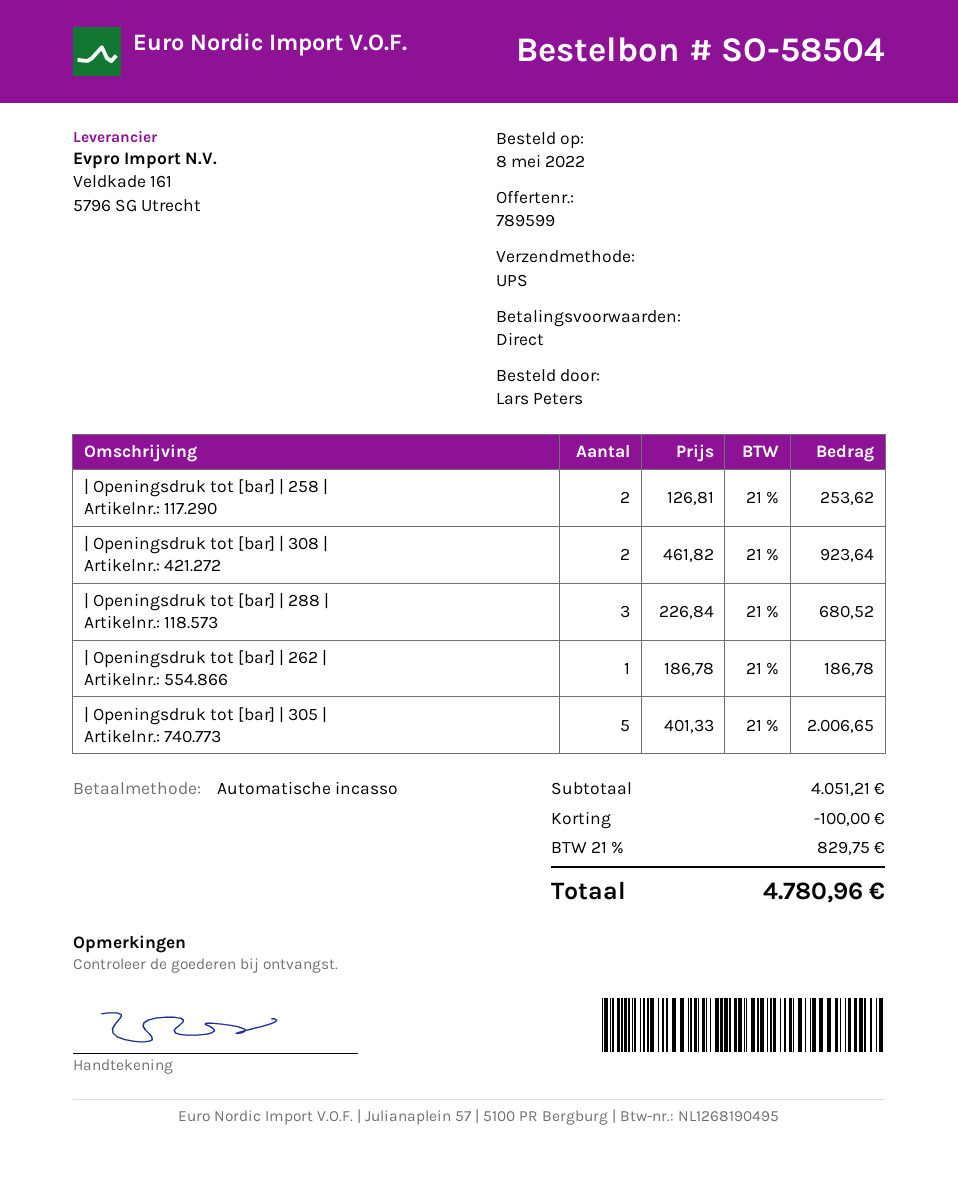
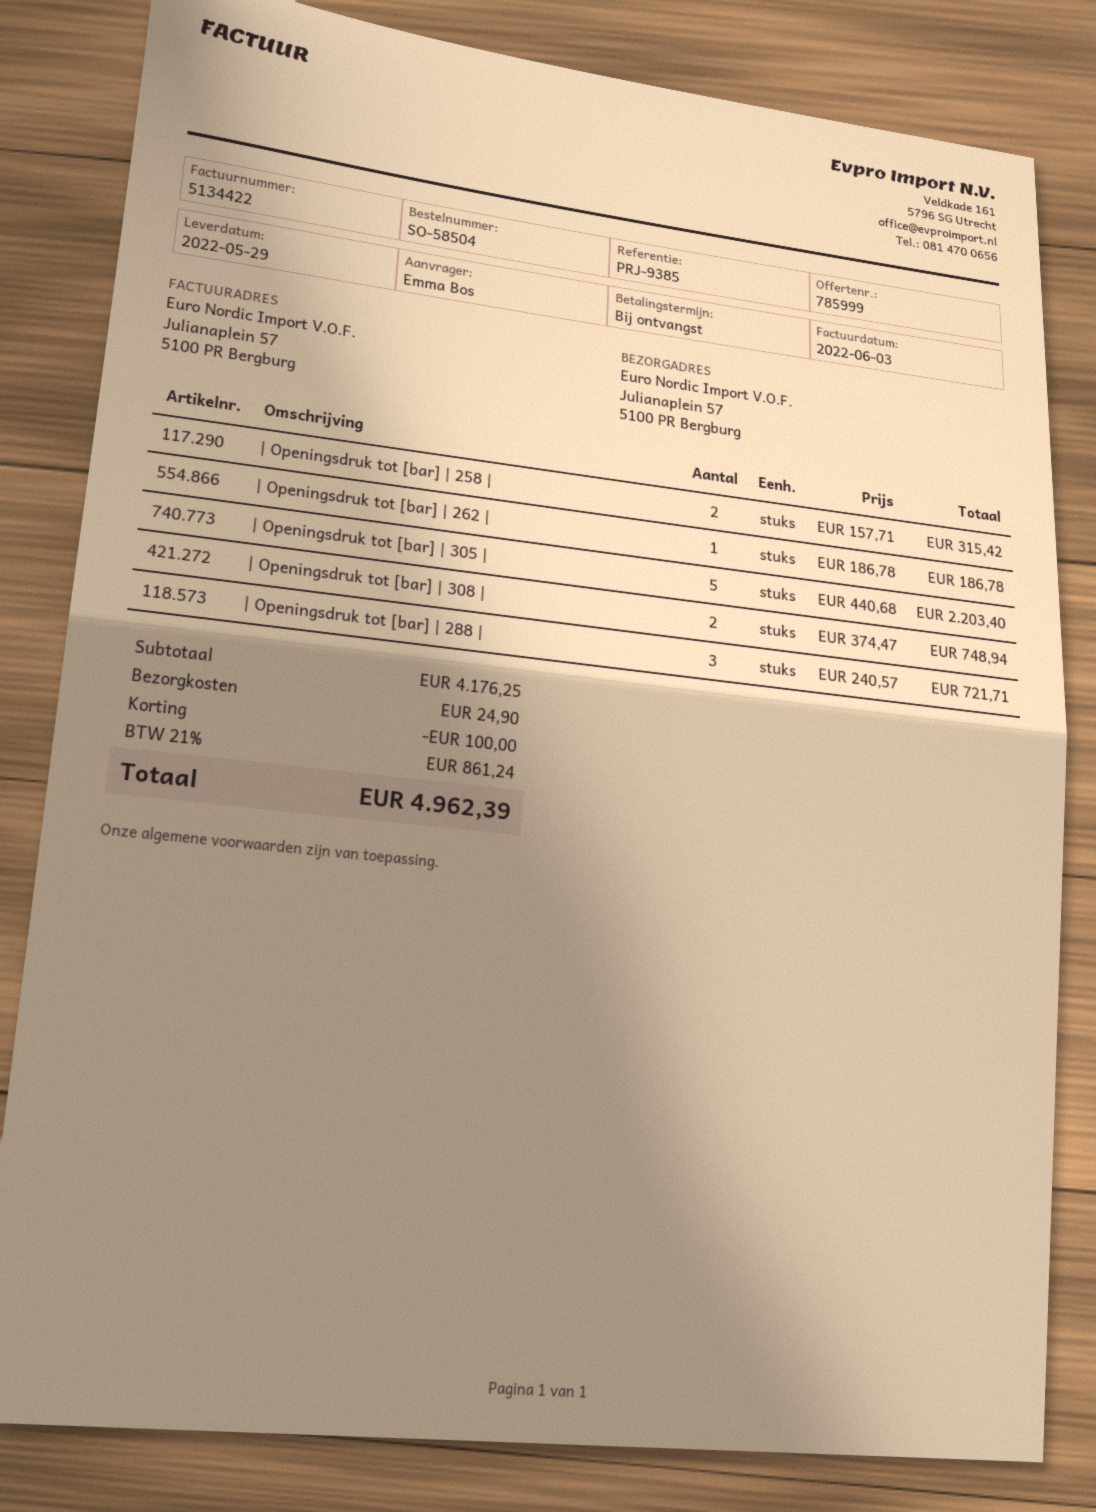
quote number: 789599 -> 785999
ordered by: Lars Peters -> Emma Bos
| Openingsdruk tot [bar] | 258 |: 2 x 126.81 = 253.62 -> 2 x 157.71 = 315.42
| Openingsdruk tot [bar] | 308 |: 2 x 461.82 = 923.64 -> 2 x 374.47 = 748.94
| Openingsdruk tot [bar] | 288 |: 3 x 226.84 = 680.52 -> 3 x 240.57 = 721.71
| Openingsdruk tot [bar] | 305 |: 5 x 401.33 = 2006.65 -> 5 x 440.68 = 2203.40
subtotal: 4051.21 -> 4176.25
shipping: none -> 24.90
tax: 21% = 829.75 -> 21% = 861.24
total: 4780.96 -> 4962.39

